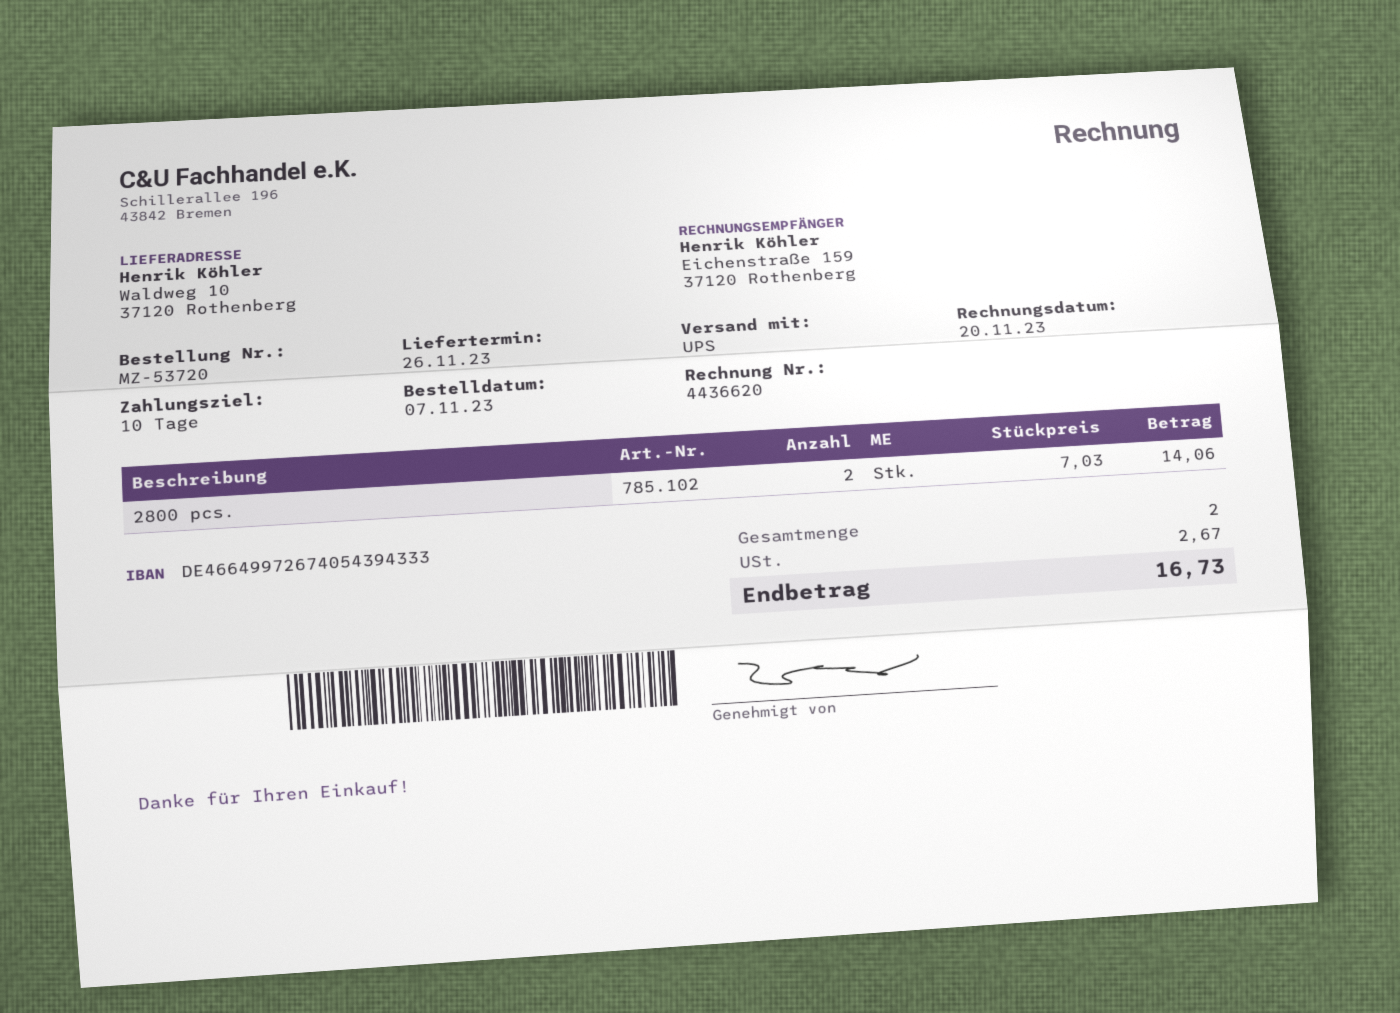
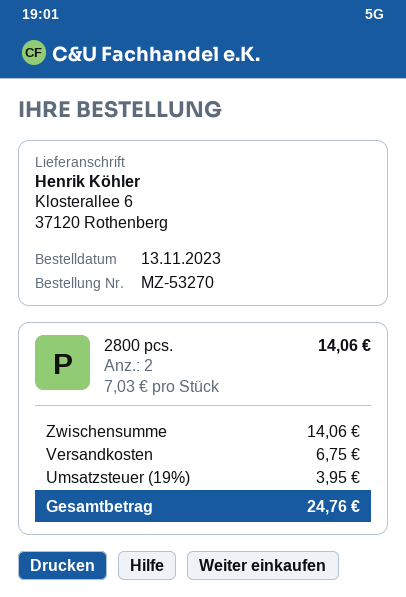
order number: MZ-53720 -> MZ-53270
order date: 2023-11-07 -> 2023-11-13
ship to: Waldweg 10, 37120 Rothenberg -> Klosterallee 6, 37120 Rothenberg
shipping: none -> 6.75
tax: 2.67 -> 3.95
total: 16.73 -> 24.76

